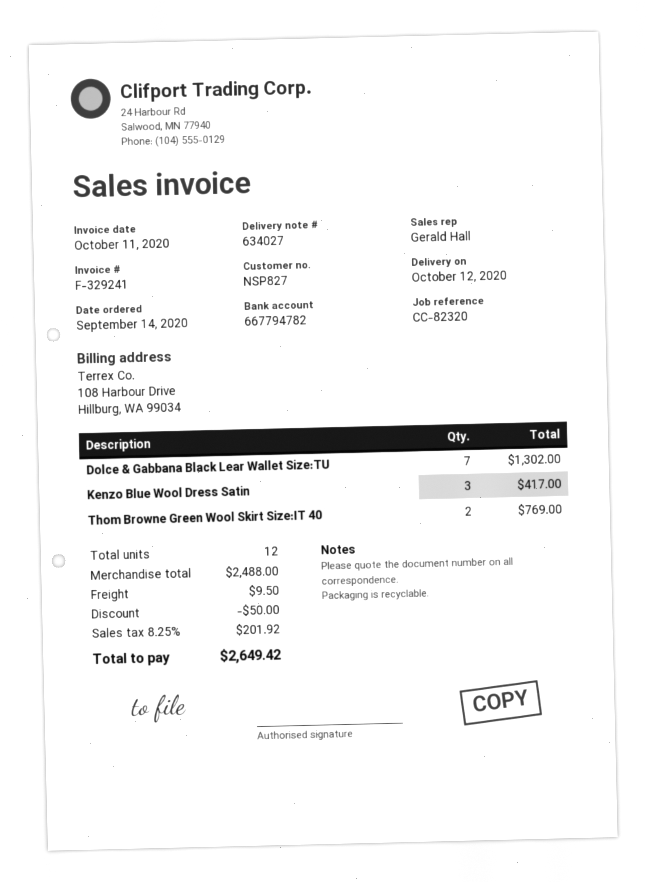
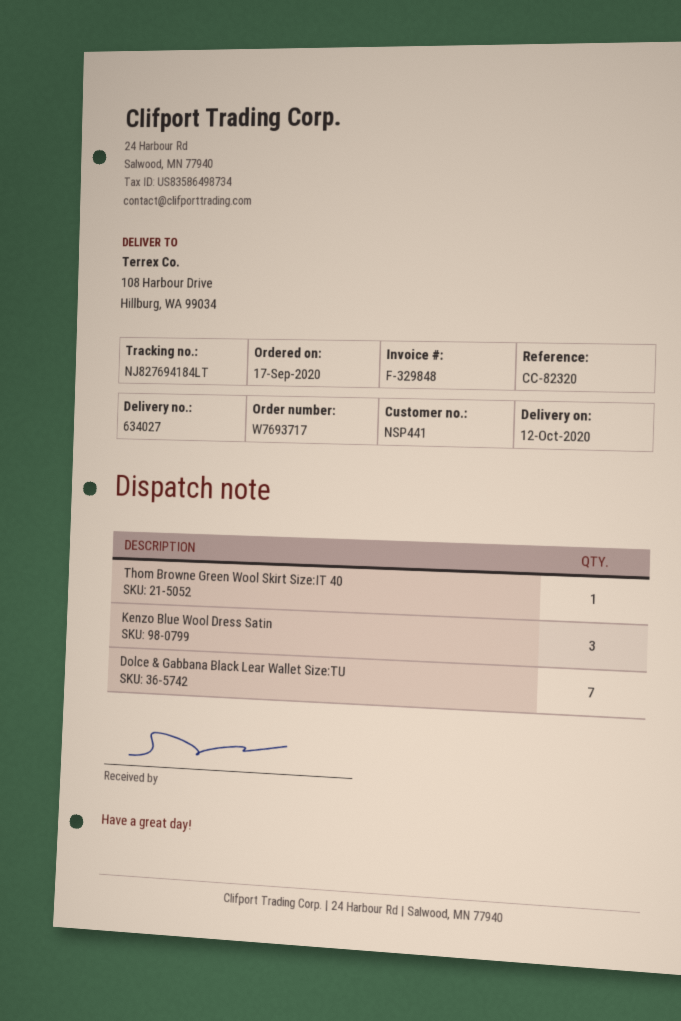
order date: 2020-09-14 -> 2020-09-17
invoice number: F-329241 -> F-329848
customer number: NSP827 -> NSP441
Thom Browne Green Wool Skirt Size:IT 40: 2 -> 1

